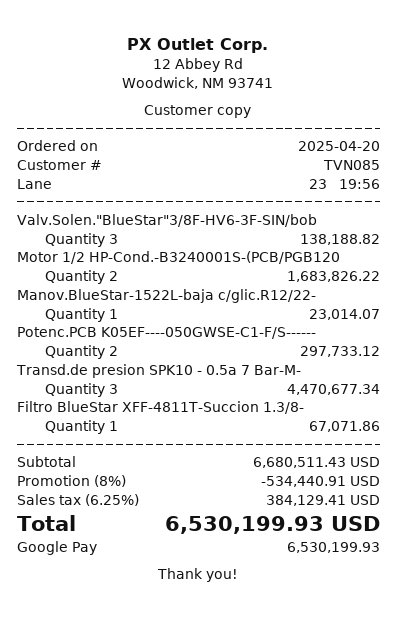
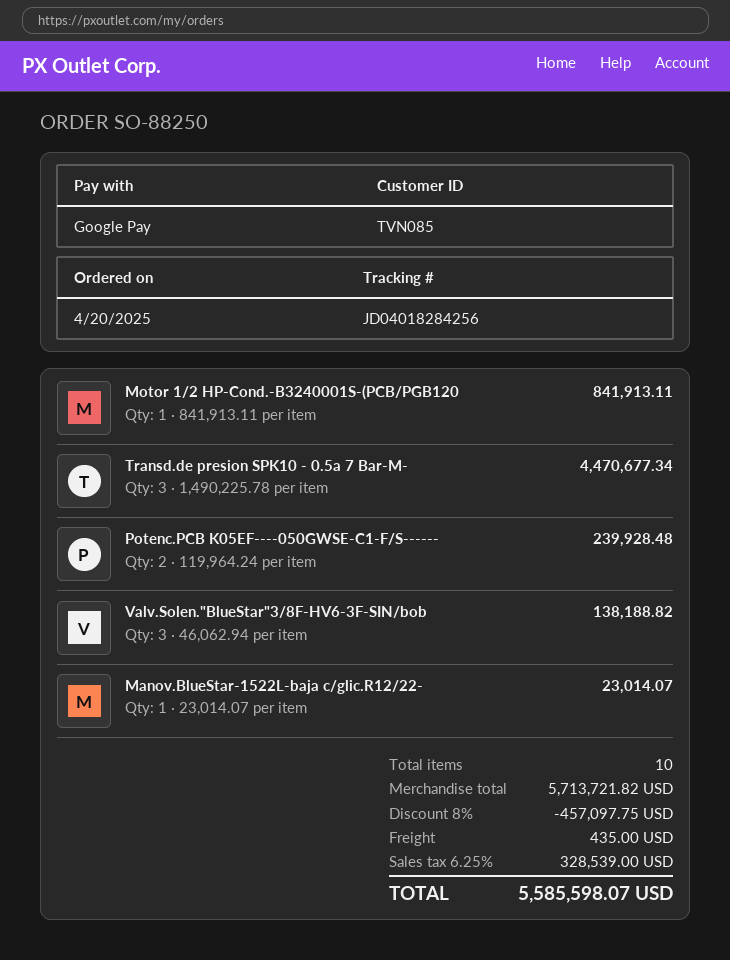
Motor 1/2 HP-Cond.-B3240001S-(PCB/PGB120: 2 for 1683826.22 -> 1 for 841913.11
Potenc.PCB K05EF----050GWSE-C1-F/S------: 2 for 297733.12 -> 2 for 239928.48
Filtro BlueStar XFF-4811T-Succion 1.3/8-: 1 for 67071.86 -> none
subtotal: 6680511.43 -> 5713721.82
discount: 8% = 534440.91 -> 8% = 457097.75
shipping: none -> 435.00
tax: 6.25% = 384129.41 -> 6.25% = 328539.00
total: 6530199.93 -> 5585598.07

